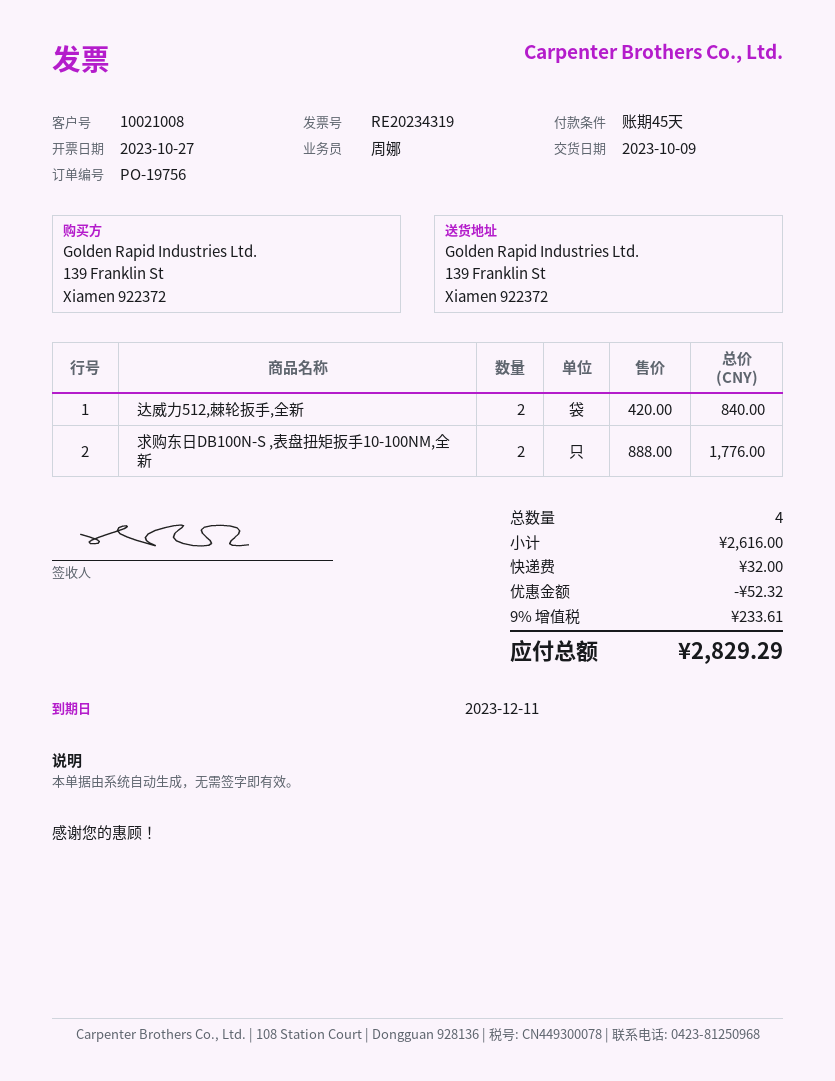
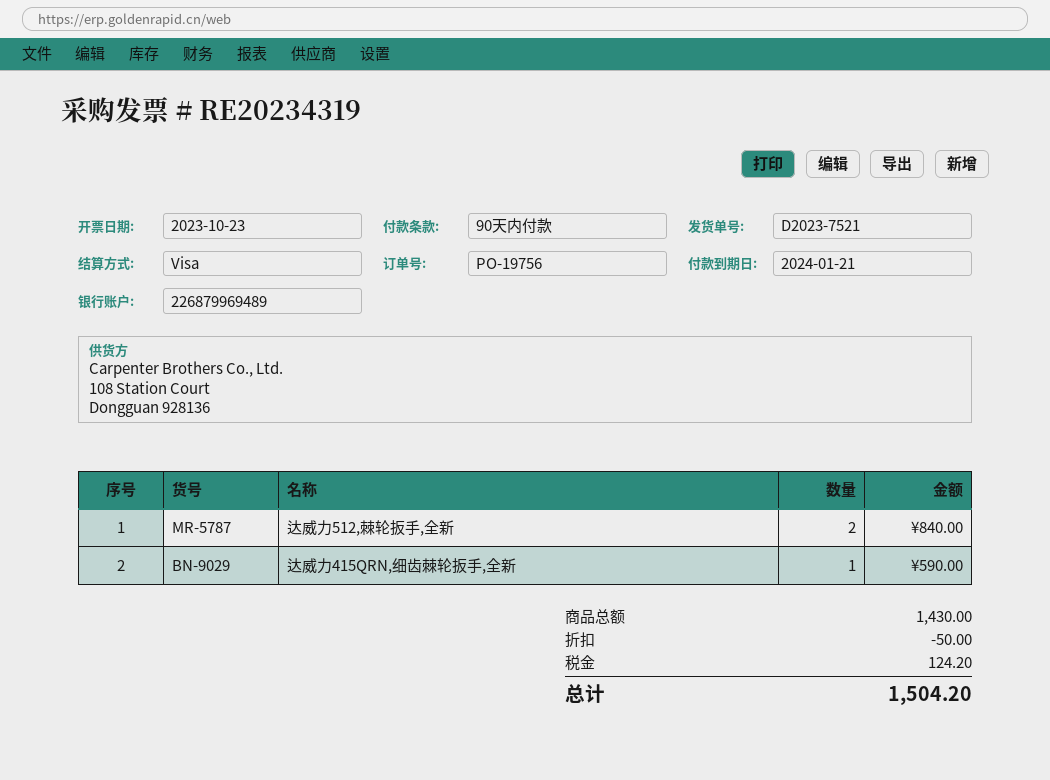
invoice date: 2023-10-27 -> 2023-10-23
payment terms: 45 days -> 90 days
due date: 2023-12-11 -> 2024-01-21
求购东日DB100N-S ,表盘扭矩扳手10-100NM,全新: 2 for 1776.00 -> none
达威力415QRN,细齿棘轮扳手,全新: none -> 1 for 590.00
subtotal: 2616.00 -> 1430.00
discount: 52.32 -> 50.00
shipping: 32.00 -> none
tax: 233.61 -> 124.20
total: 2829.29 -> 1504.20

